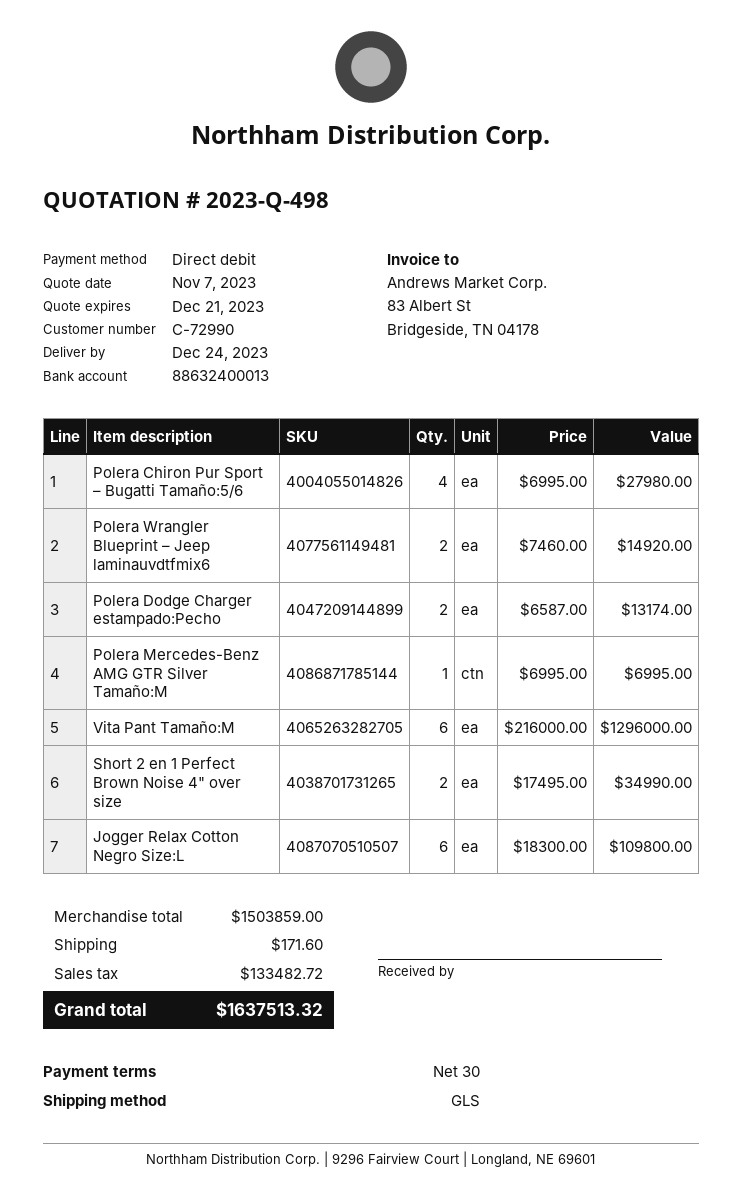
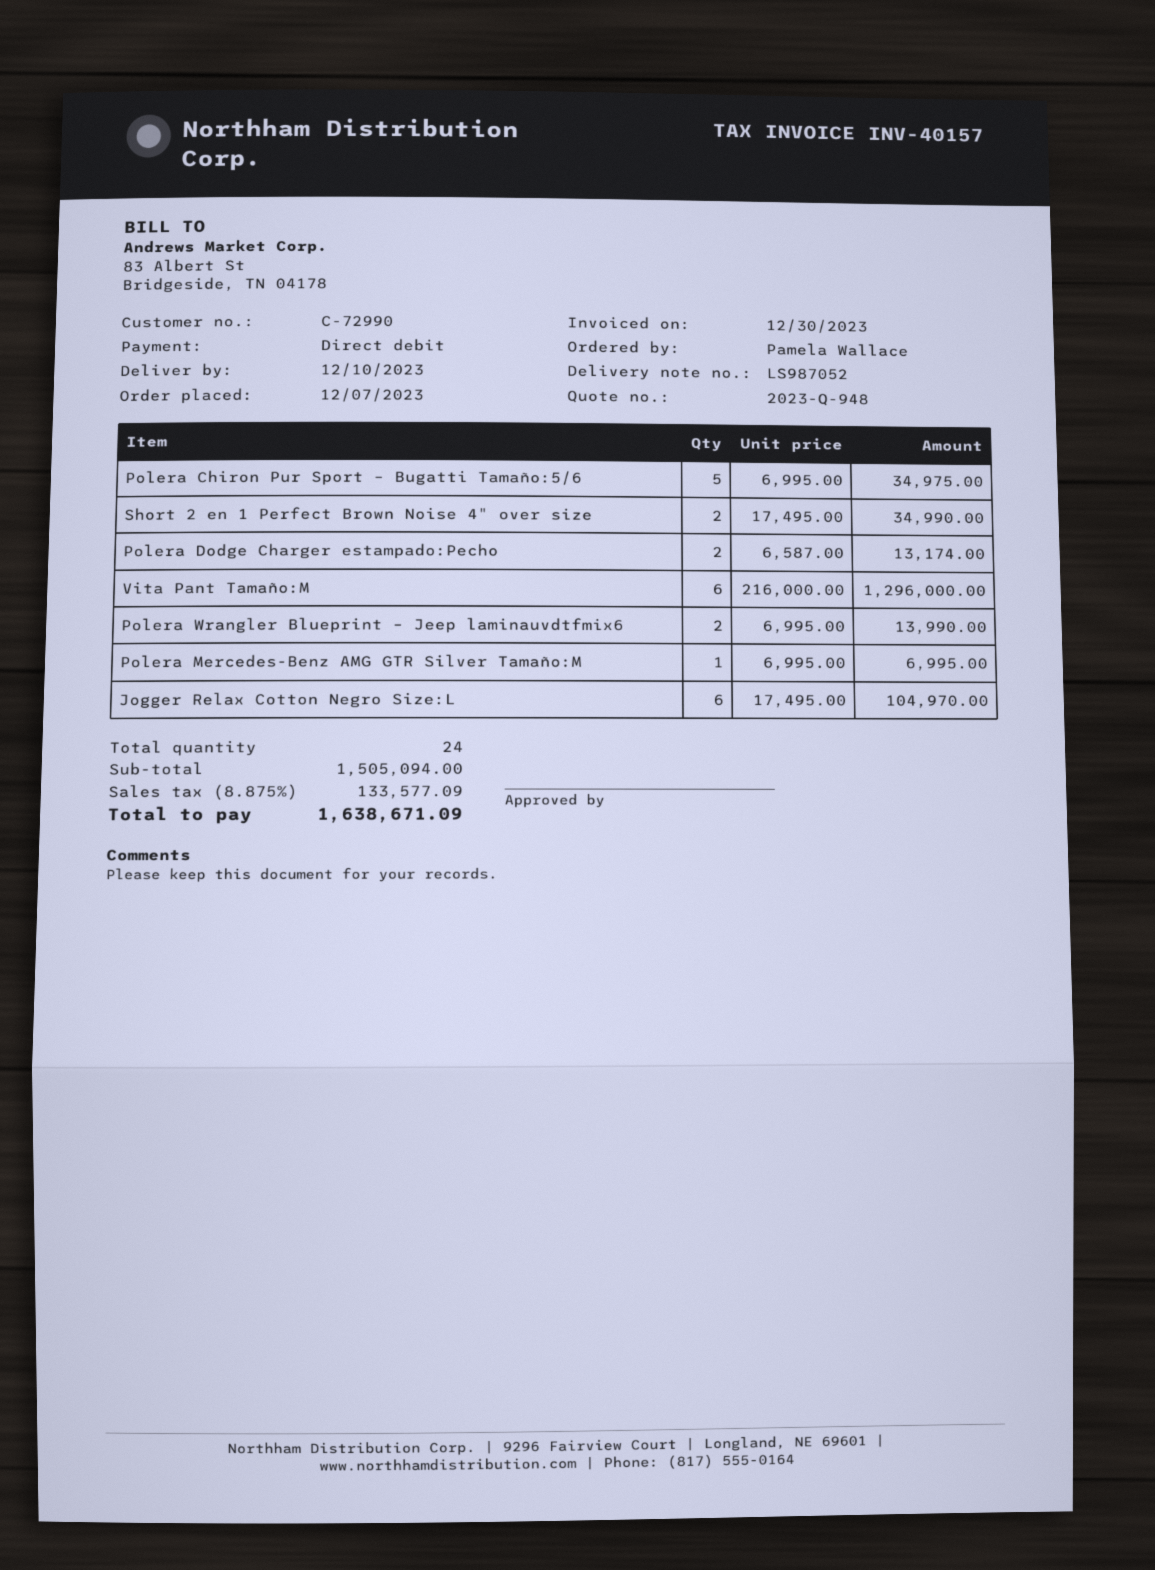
quote number: 2023-Q-498 -> 2023-Q-948
delivery date: 2023-12-24 -> 2023-12-10
Polera Chiron Pur Sport – Bugatti Tamaño:5/6: 4 x 6995.00 = 27980.00 -> 5 x 6995.00 = 34975.00
Polera Wrangler Blueprint – Jeep laminauvdtfmix6: 2 x 7460.00 = 14920.00 -> 2 x 6995.00 = 13990.00
Jogger Relax Cotton Negro Size:L: 6 x 18300.00 = 109800.00 -> 6 x 17495.00 = 104970.00
subtotal: 1503859.00 -> 1505094.00
shipping: 171.60 -> none
tax: 133482.72 -> 133577.09
total: 1637513.32 -> 1638671.09

